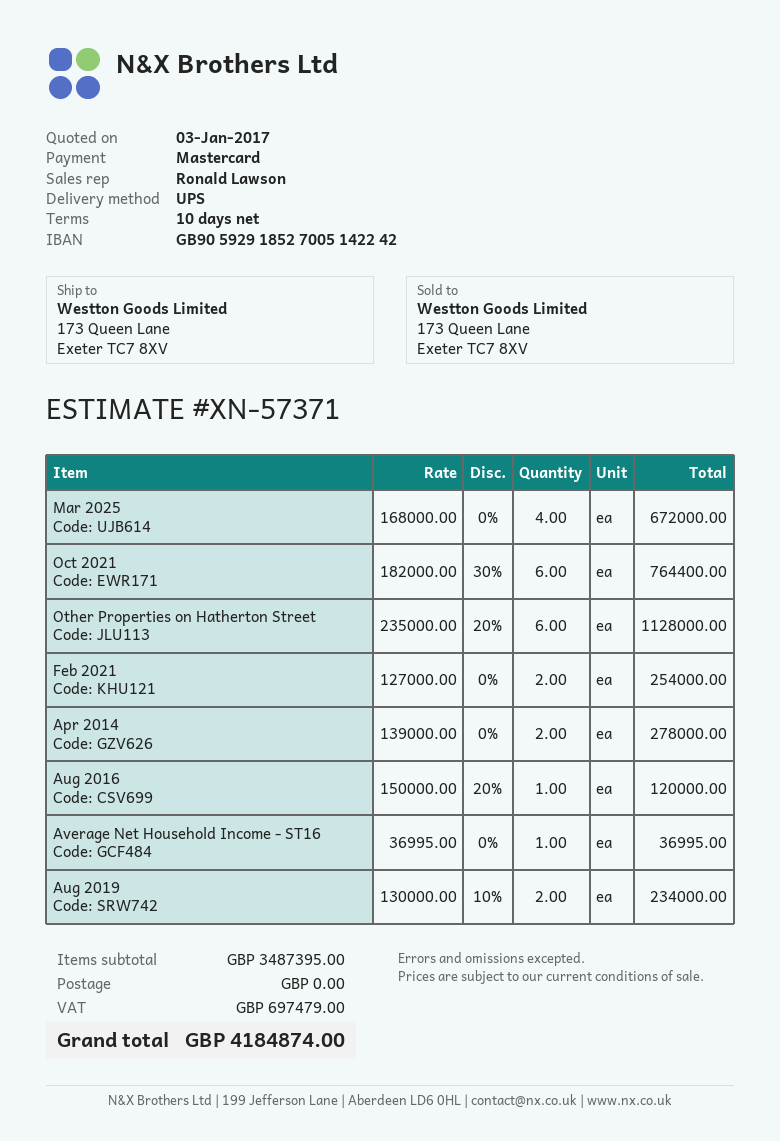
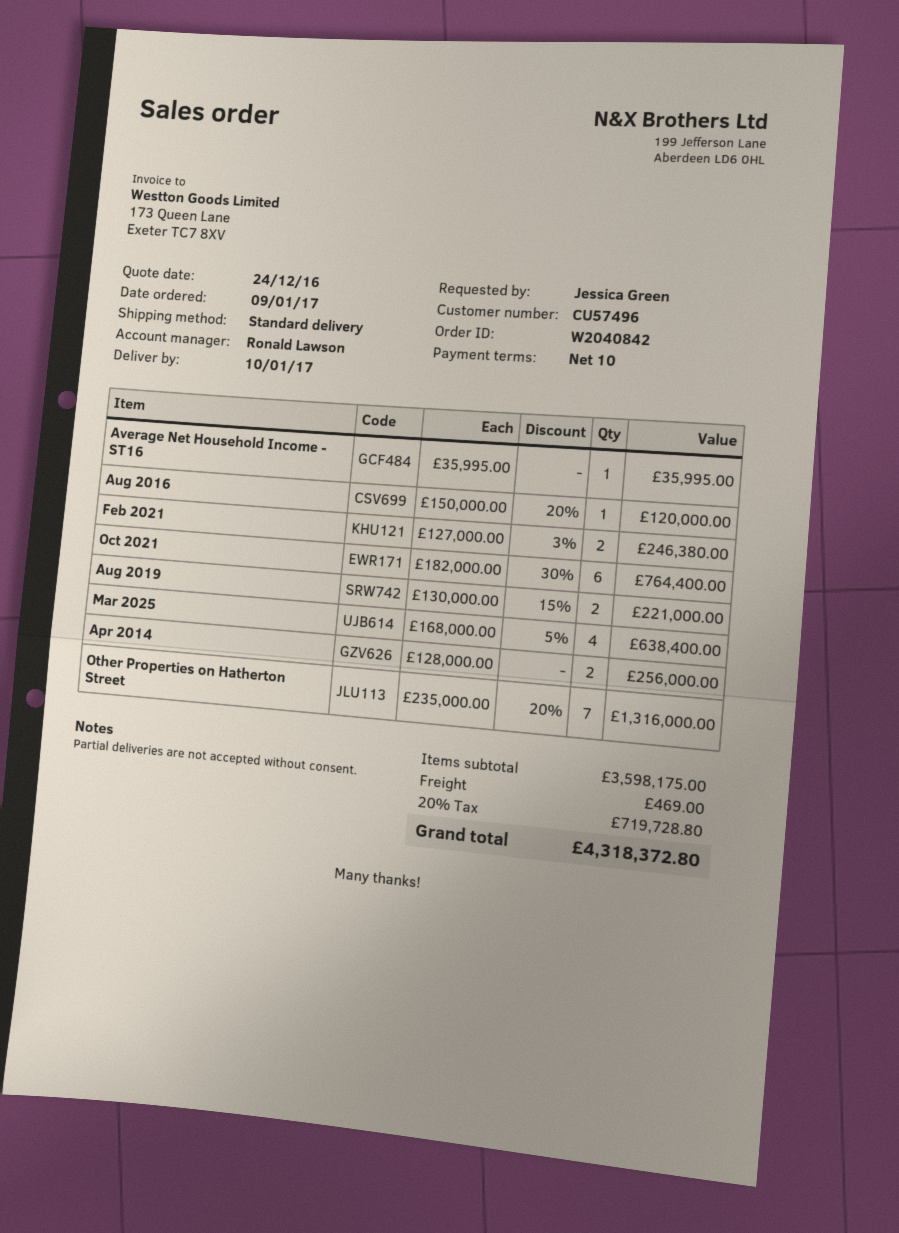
quote date: 2017-01-03 -> 2016-12-24
shipping method: UPS -> standard
Mar 2025: 4 x 168000.00 = 672000.00 -> 4 x 168000.00 - 5% = 638400.00
Other Properties on Hatherton Street: 6 x 235000.00 - 20% = 1128000.00 -> 7 x 235000.00 - 20% = 1316000.00
Feb 2021: 2 x 127000.00 = 254000.00 -> 2 x 127000.00 - 3% = 246380.00
Apr 2014: 2 x 139000.00 = 278000.00 -> 2 x 128000.00 = 256000.00
Average Net Household Income - ST16: 1 x 36995.00 = 36995.00 -> 1 x 35995.00 = 35995.00
Aug 2019: 2 x 130000.00 - 10% = 234000.00 -> 2 x 130000.00 - 15% = 221000.00
subtotal: 3487395.00 -> 3598175.00
shipping: 0.00 -> 469.00
tax: 697479.00 -> 719728.80
total: 4184874.00 -> 4318372.80

